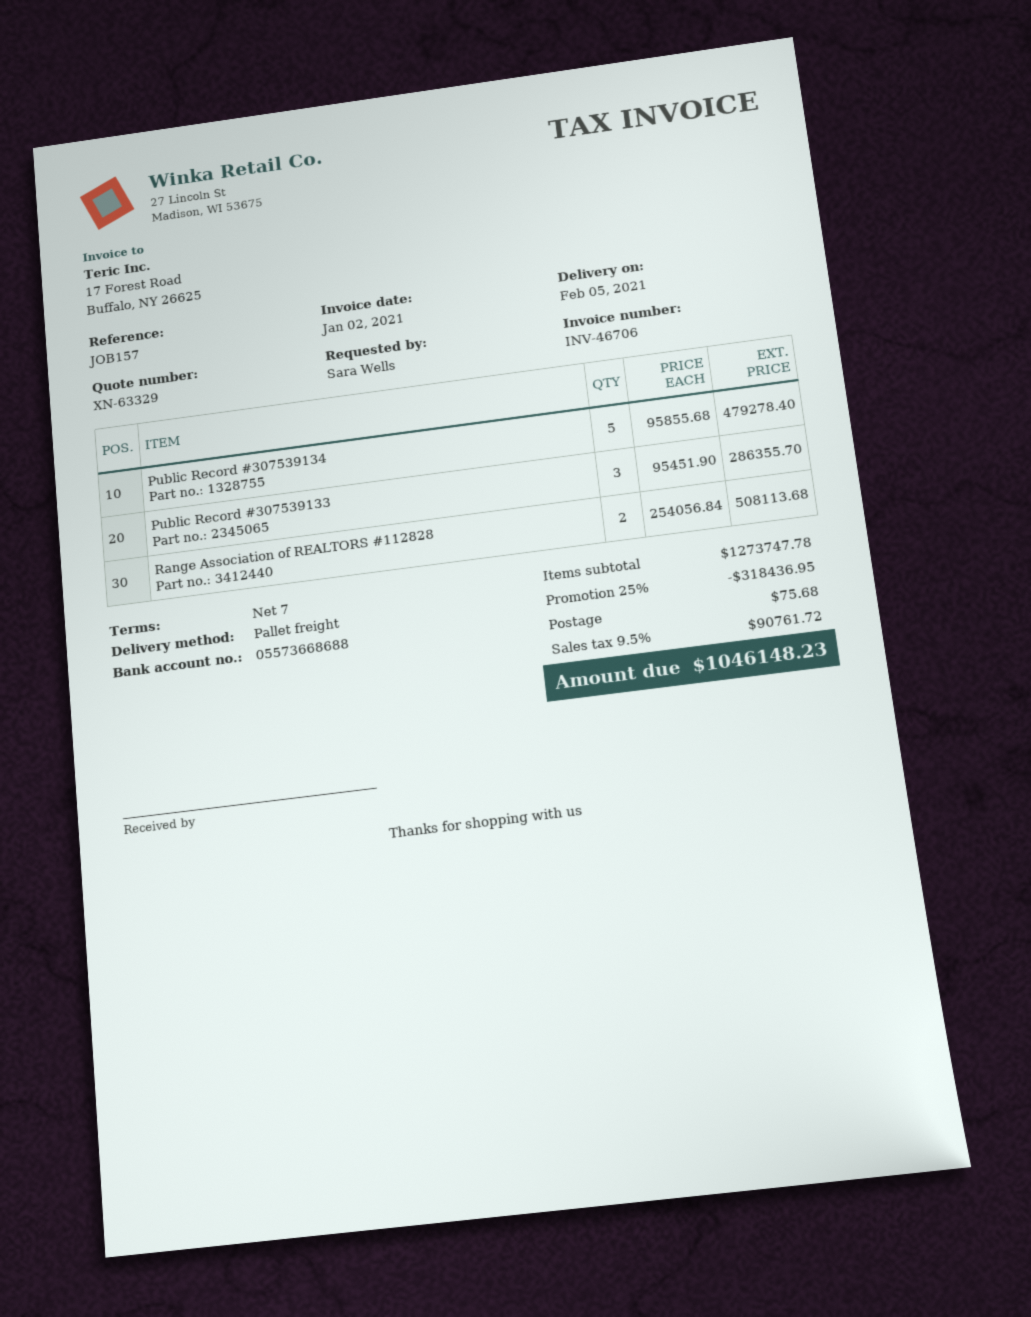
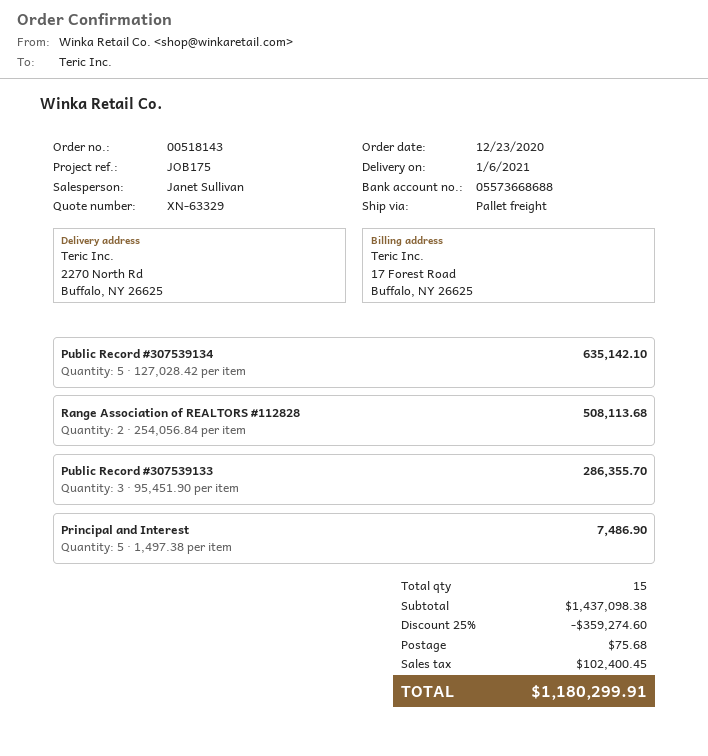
delivery date: 2021-02-05 -> 2021-01-06
reference: JOB157 -> JOB175
Public Record #307539134: 5 x 95855.68 = 479278.40 -> 5 x 127028.42 = 635142.10
Principal and Interest: none -> 5 x 1497.38 = 7486.90
subtotal: 1273747.78 -> 1437098.38
discount: 25% = 318436.95 -> 25% = 359274.60
tax: 90761.72 -> 102400.45
total: 1046148.23 -> 1180299.91

